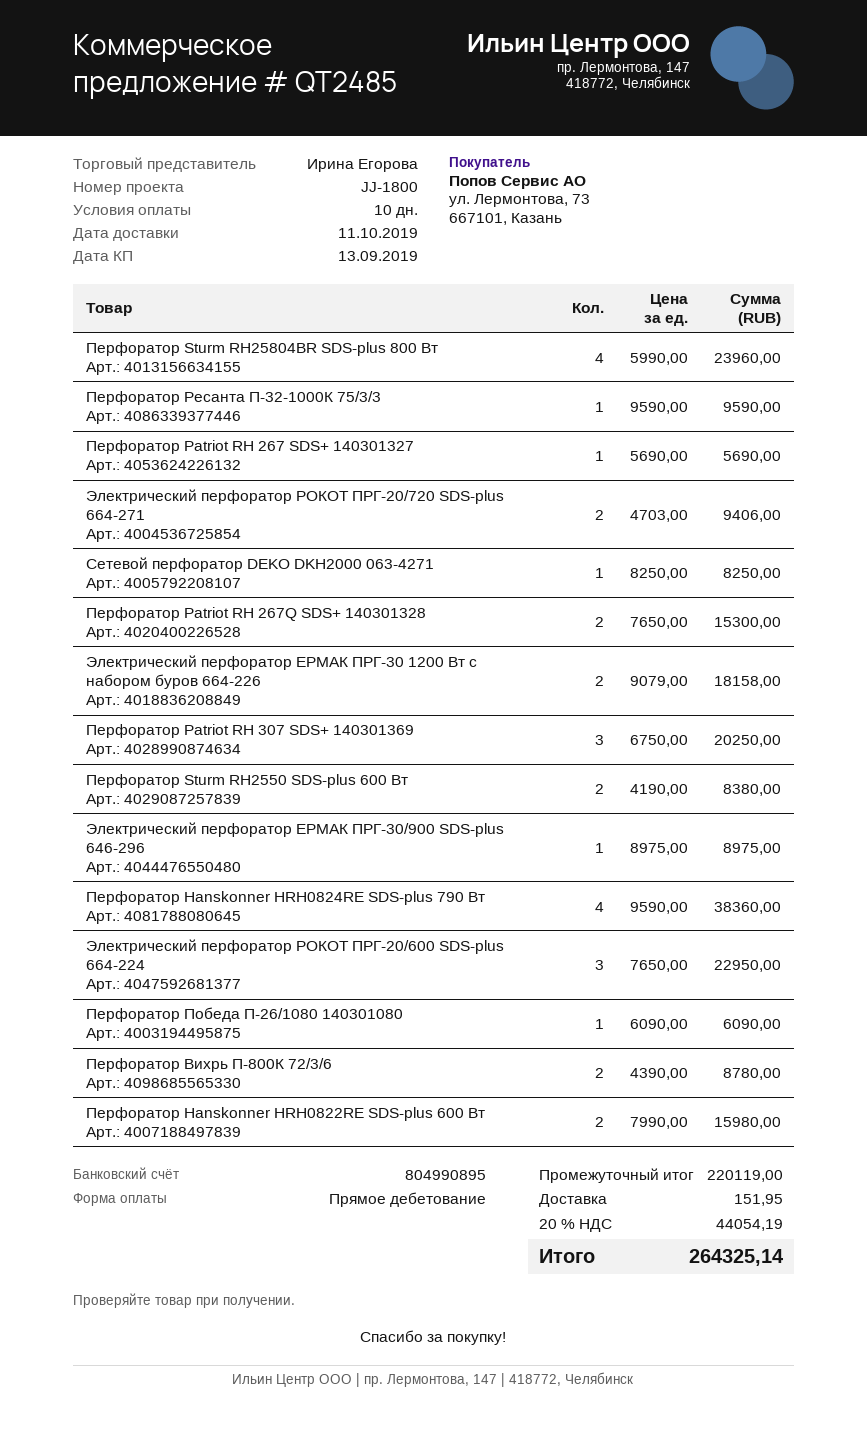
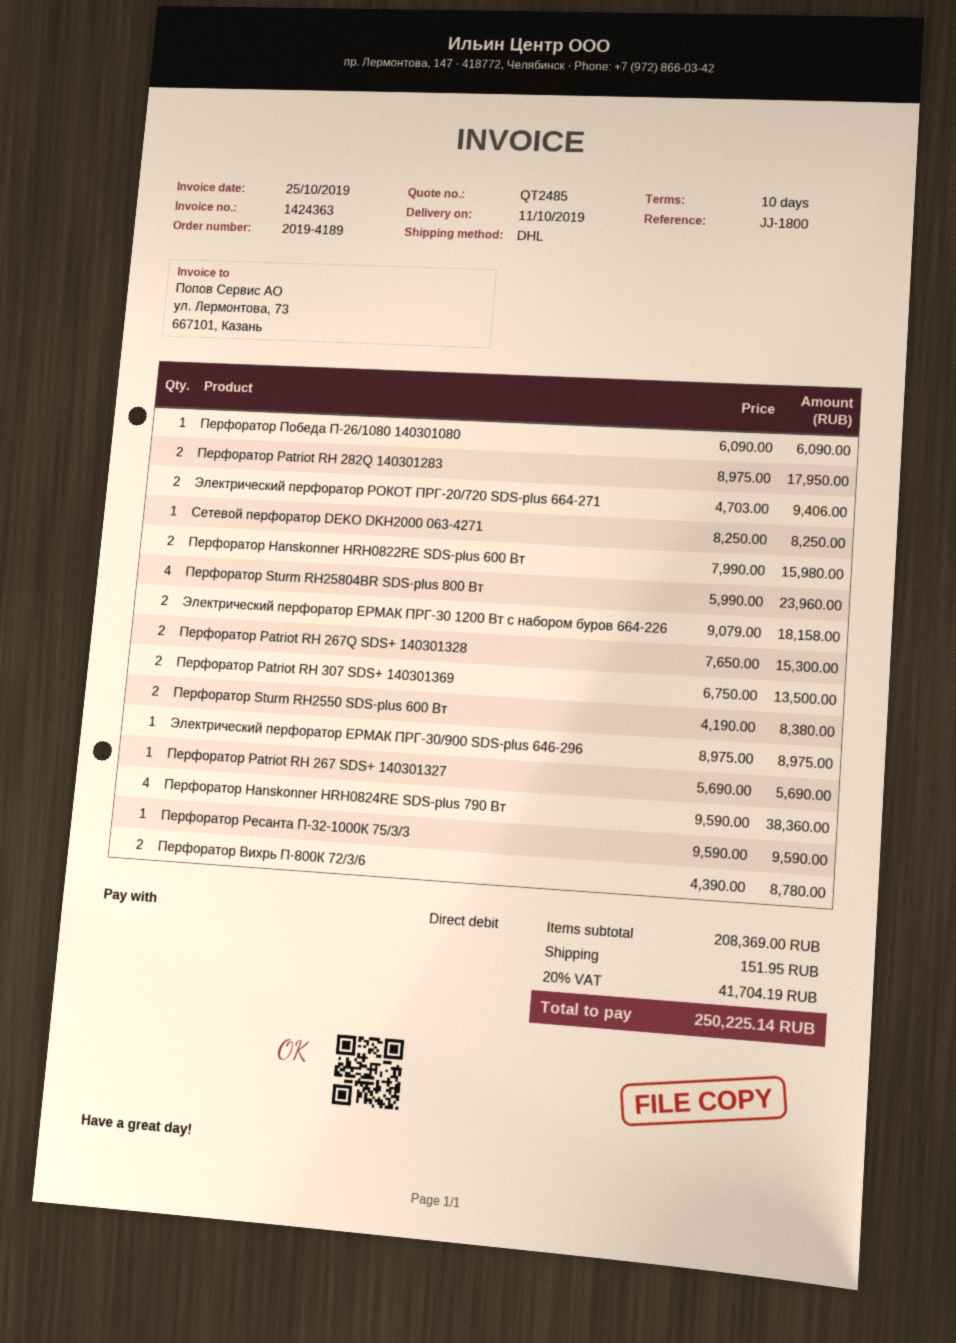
Перфоратор Patriot RH 307 SDS+ 140301369: 3 x 6750.00 = 20250.00 -> 2 x 6750.00 = 13500.00
Электрический перфоратор РОКОТ ПРГ-20/600 SDS-plus 664-224: 3 x 7650.00 = 22950.00 -> none
Перфоратор Patriot RH 282Q 140301283: none -> 2 x 8975.00 = 17950.00
subtotal: 220119.00 -> 208369.00
tax: 20% = 44054.19 -> 20% = 41704.19
total: 264325.14 -> 250225.14

